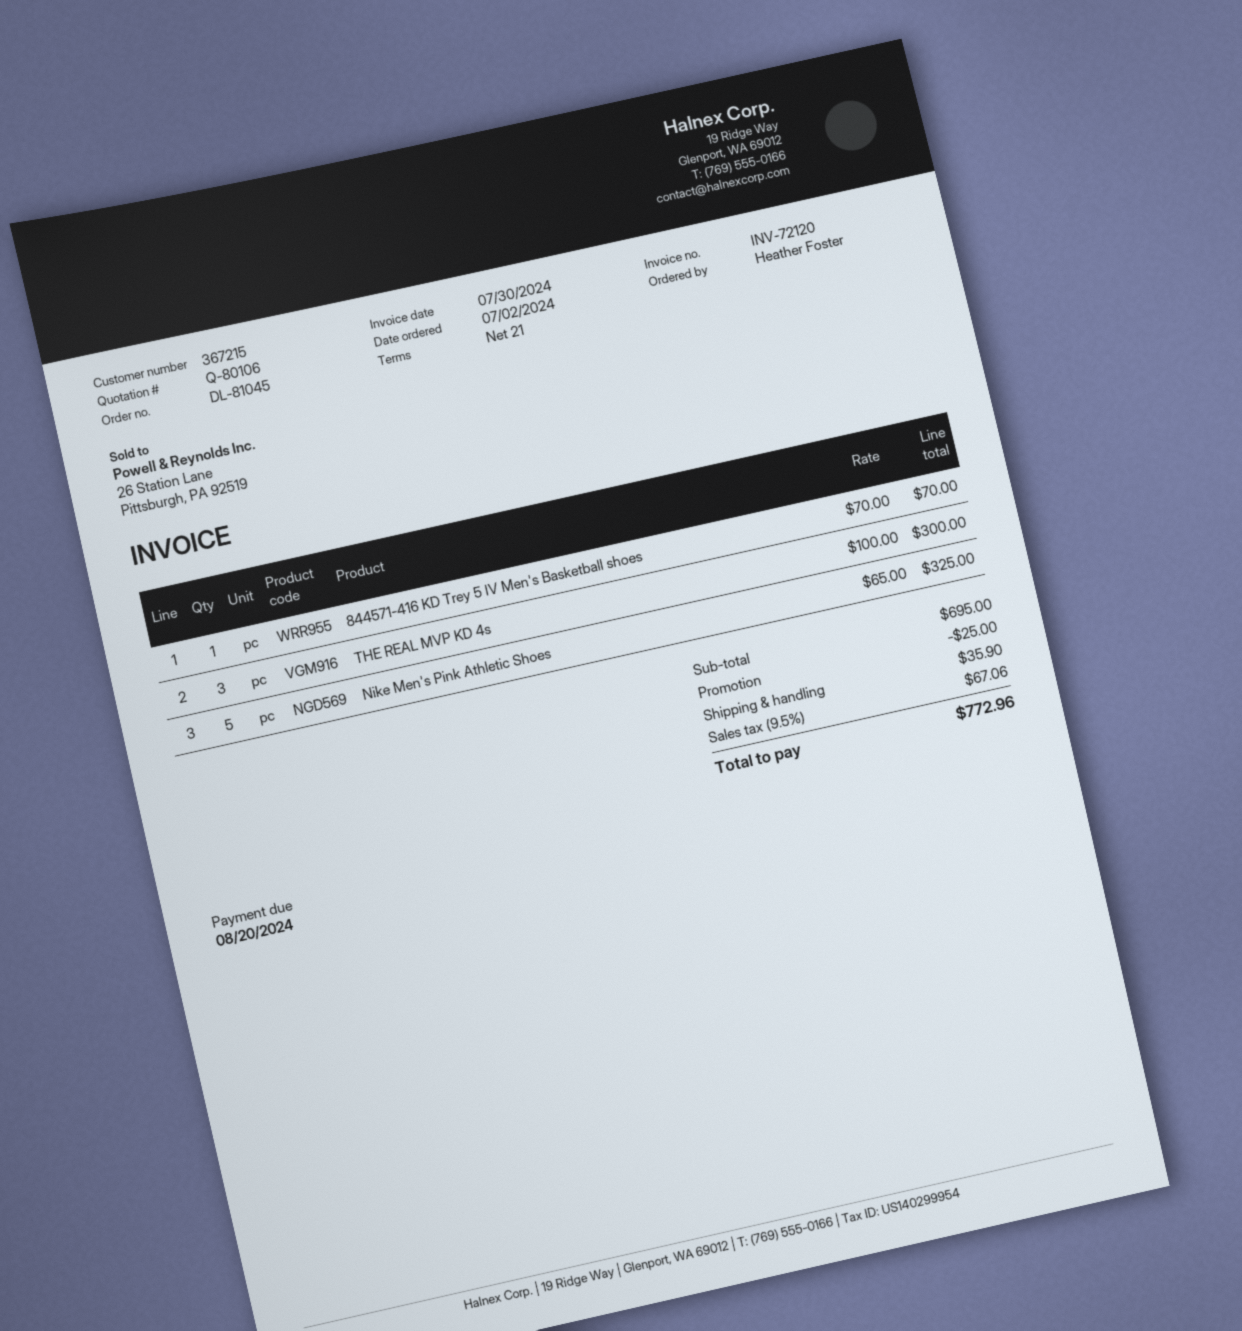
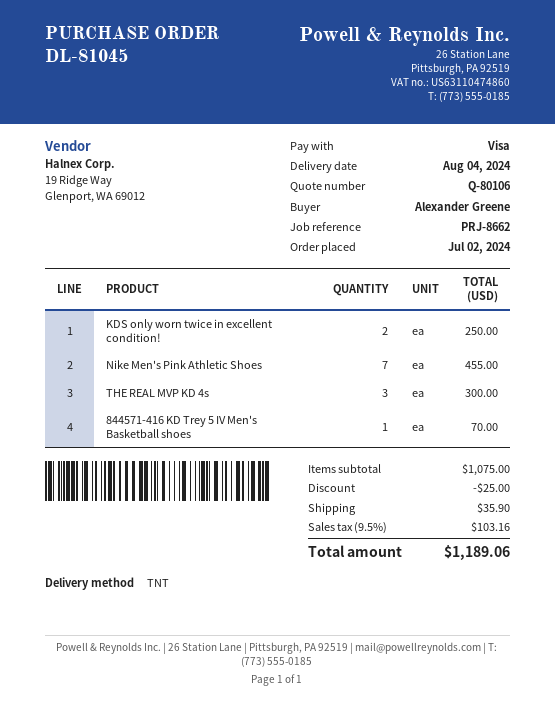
ordered by: Heather Foster -> Alexander Greene
Nike Men's Pink Athletic Shoes: 5 for 325.00 -> 7 for 455.00
KDS only worn twice in excellent condition!: none -> 2 for 250.00
subtotal: 695.00 -> 1075.00
tax: 9.5% = 67.06 -> 9.5% = 103.16
total: 772.96 -> 1189.06

